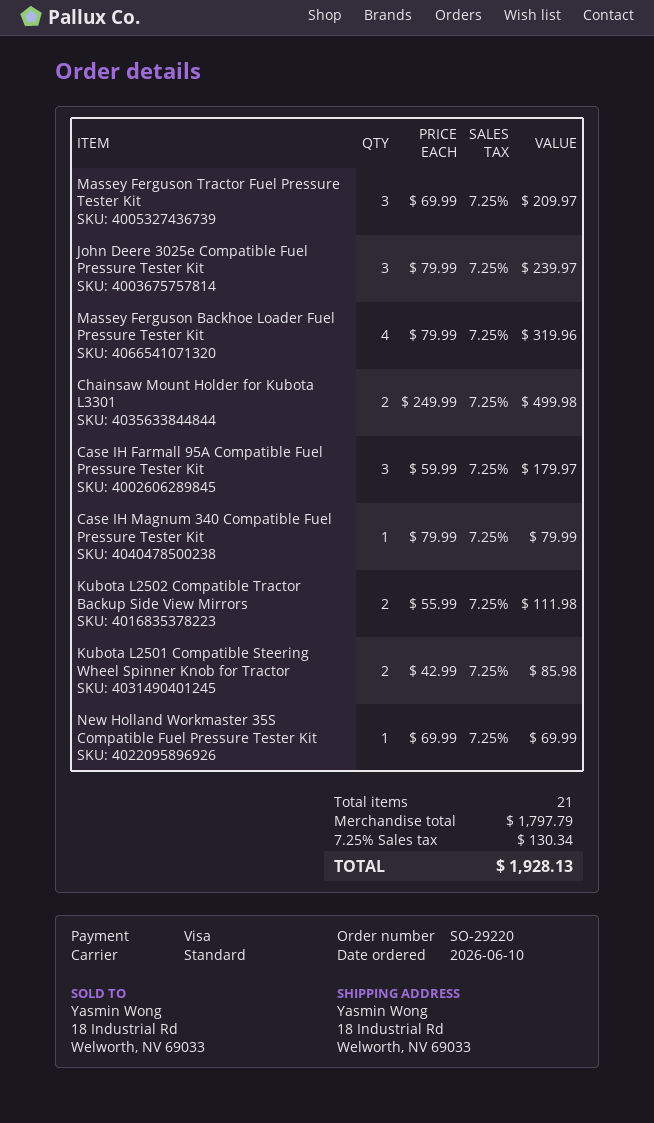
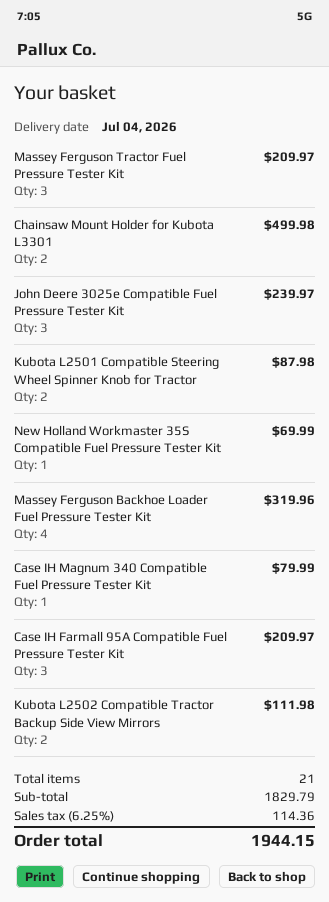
Case IH Farmall 95A Compatible Fuel Pressure Tester Kit: 3 for 179.97 -> 3 for 209.97
Kubota L2501 Compatible Steering Wheel Spinner Knob for Tractor: 2 for 85.98 -> 2 for 87.98
subtotal: 1797.79 -> 1829.79
tax: 7.25% = 130.34 -> 6.25% = 114.36
total: 1928.13 -> 1944.15

